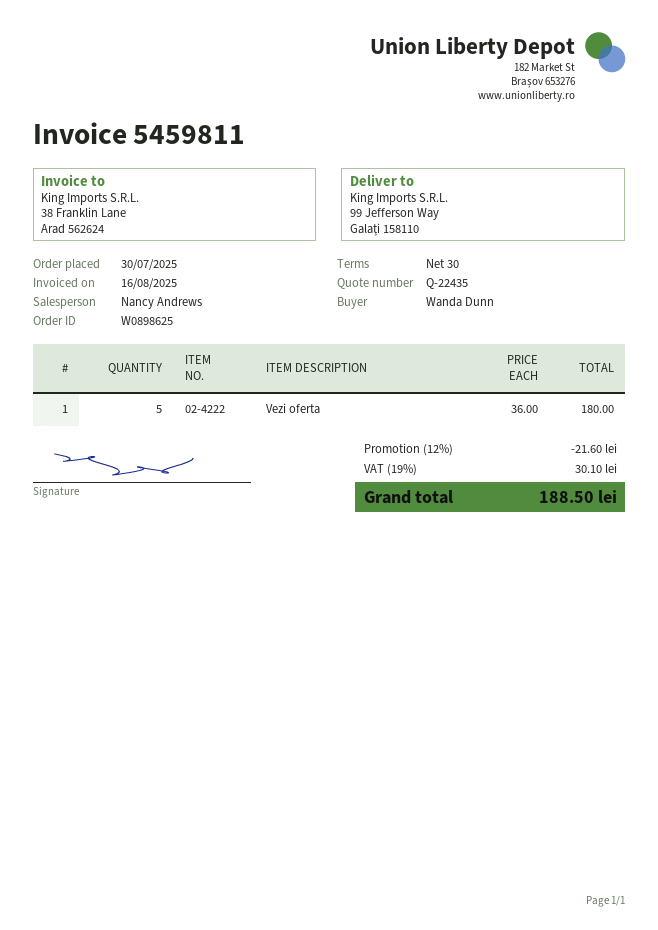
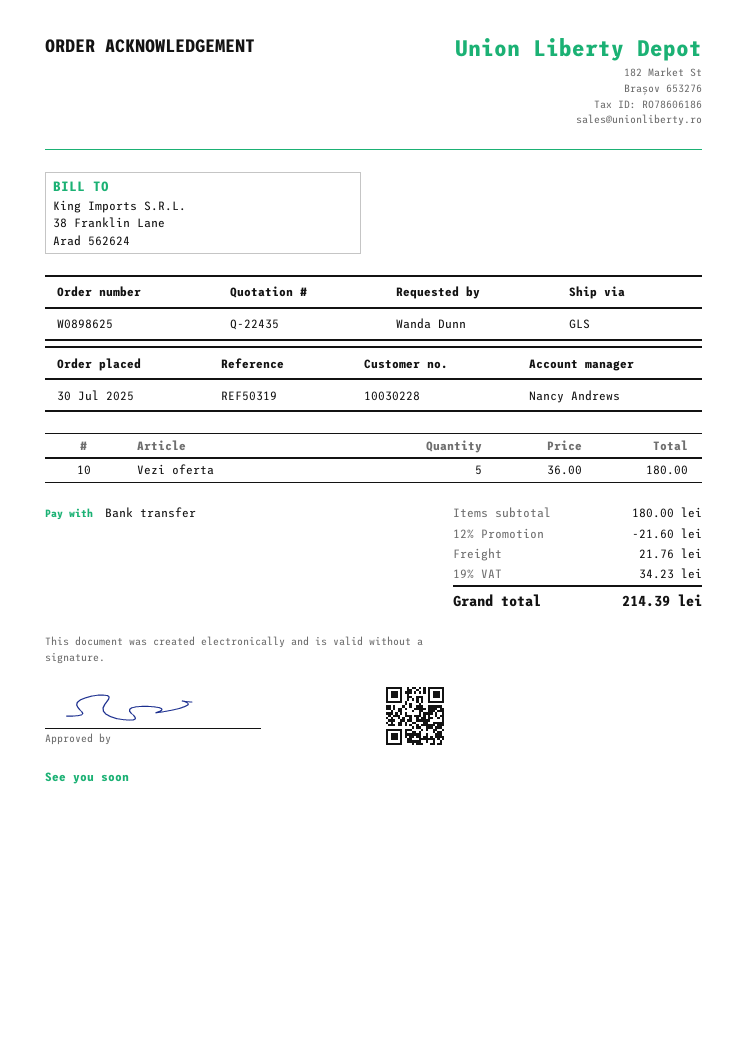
shipping: none -> 21.76
tax: 19% = 30.10 -> 19% = 34.23
total: 188.50 -> 214.39

